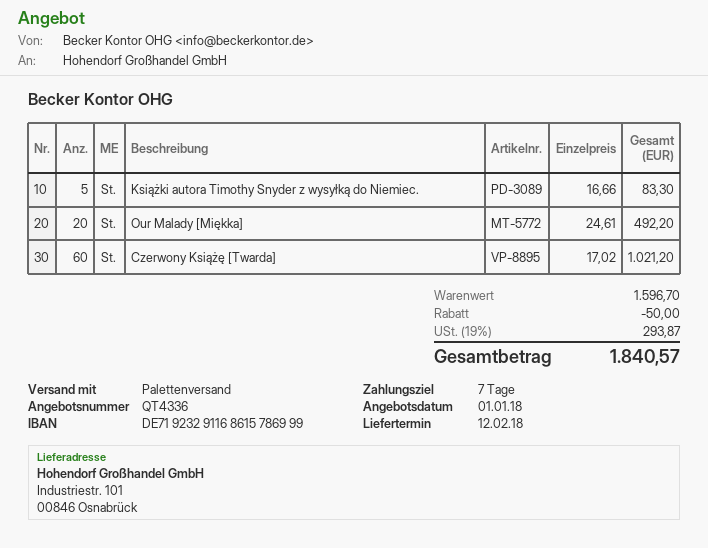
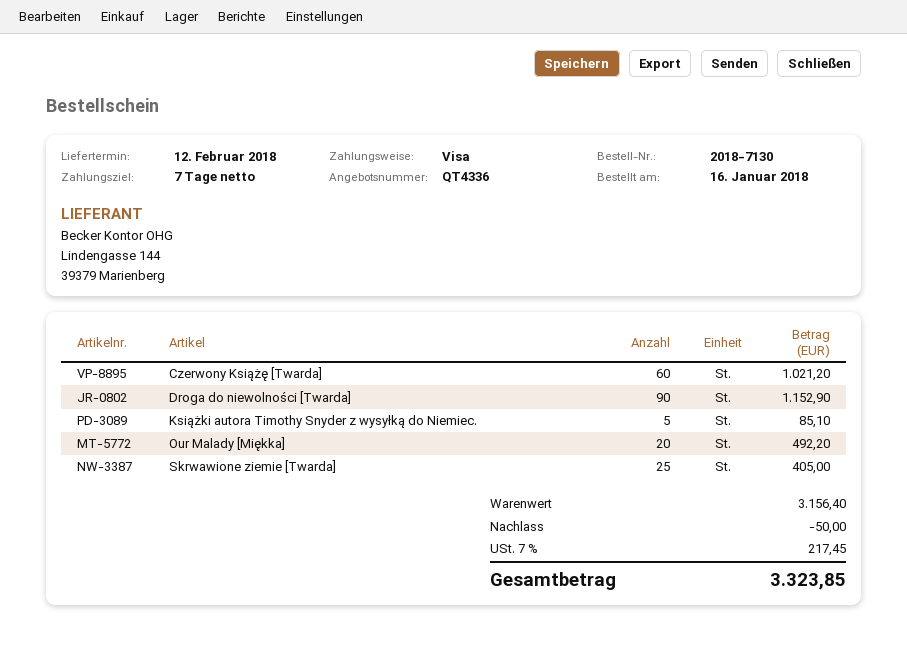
Książki autora Timothy Snyder z wysyłką do Niemiec.: 5 for 83.30 -> 5 for 85.10
Droga do niewolności [Twarda]: none -> 90 for 1152.90
Skrwawione ziemie [Twarda]: none -> 25 for 405.00
subtotal: 1596.70 -> 3156.40
tax: 19% = 293.87 -> 7% = 217.45
total: 1840.57 -> 3323.85

